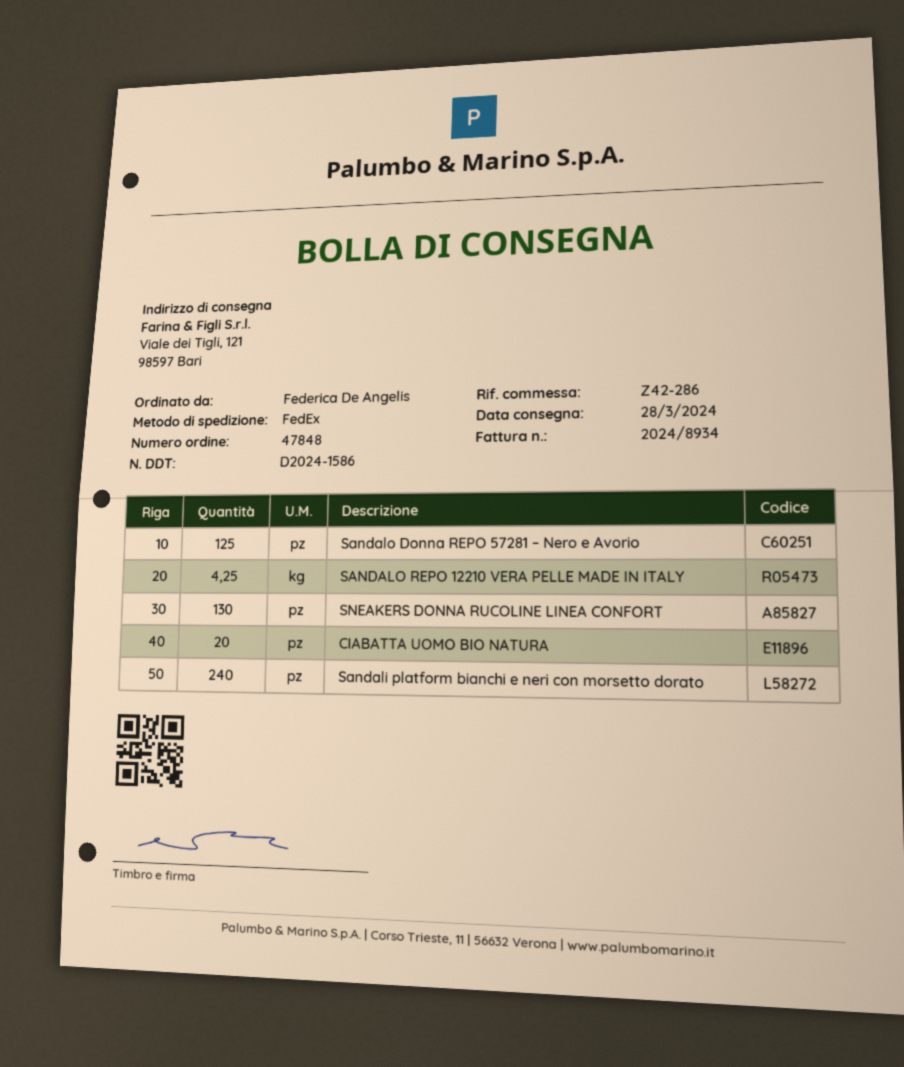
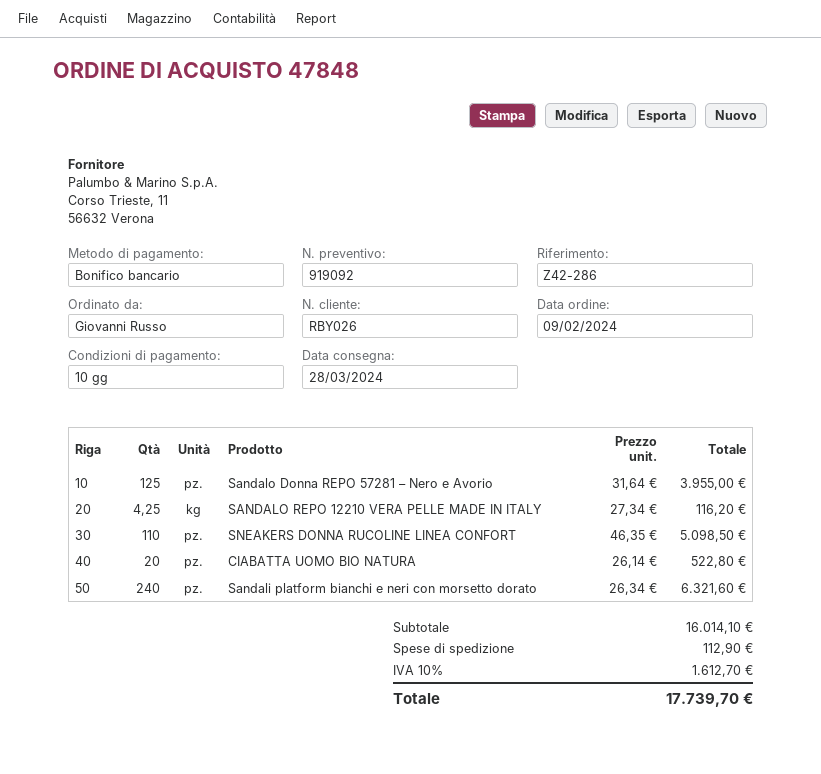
ordered by: Federica De Angelis -> Giovanni Russo
SNEAKERS DONNA RUCOLINE LINEA CONFORT: 130 -> 110

